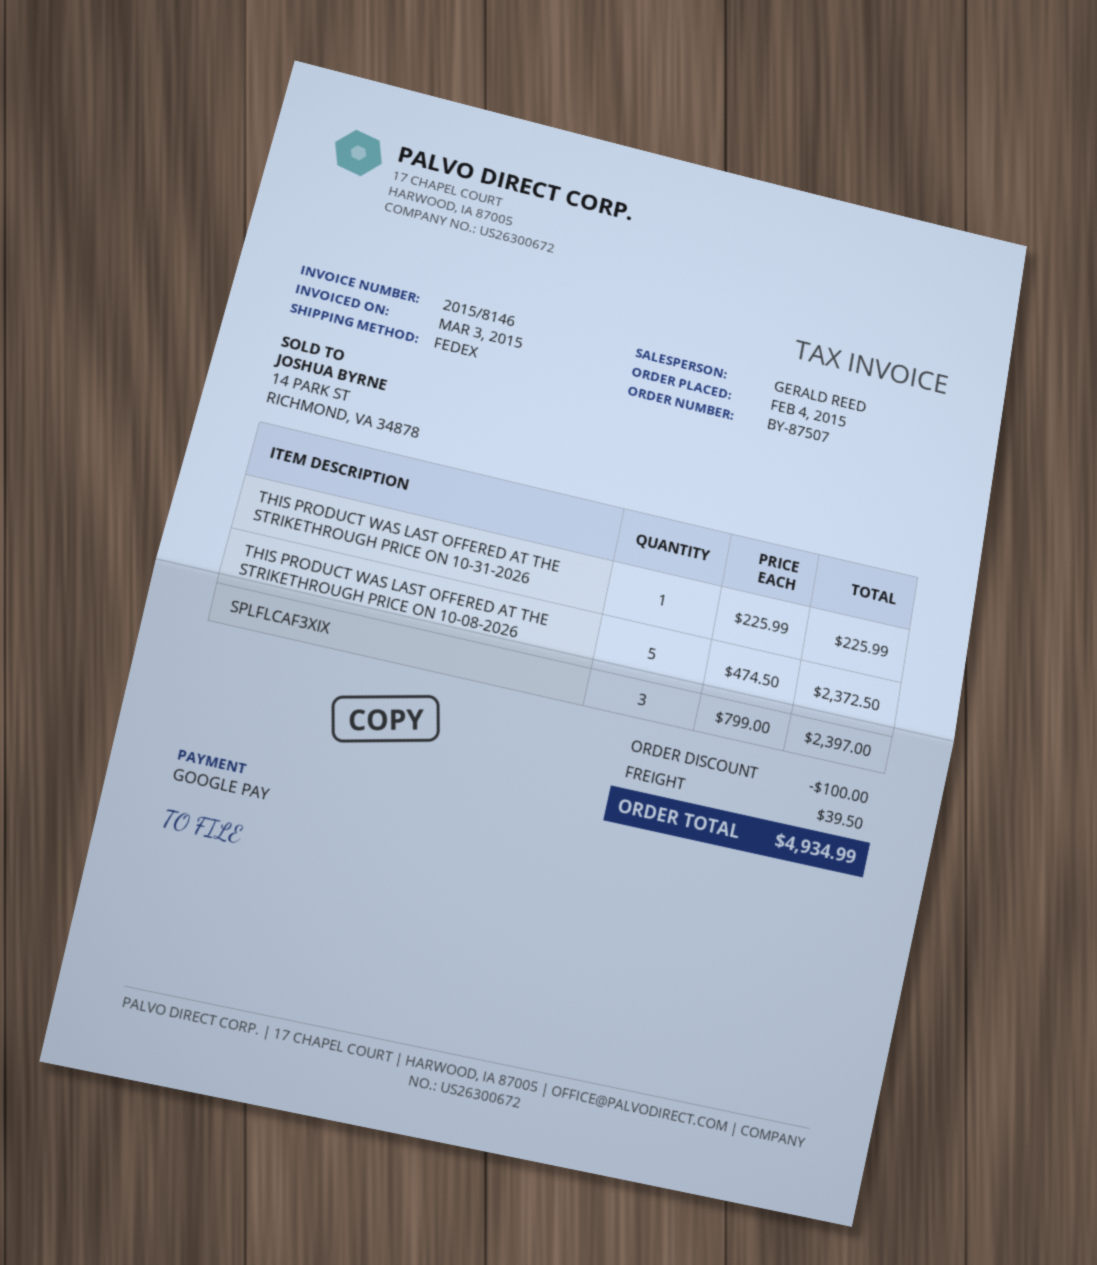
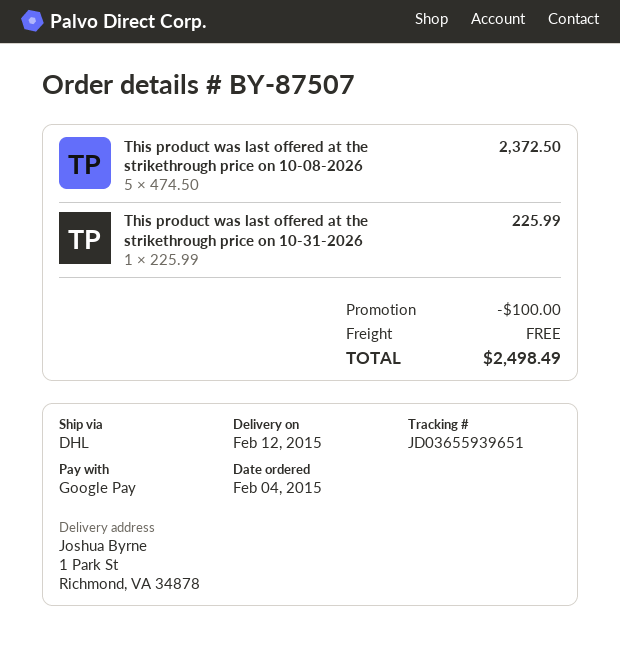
shipping method: FedEx -> DHL
SPLFLCAF3XIX: 3 x 799.00 = 2397.00 -> none
shipping: 39.50 -> 0.00
total: 4934.99 -> 2498.49

